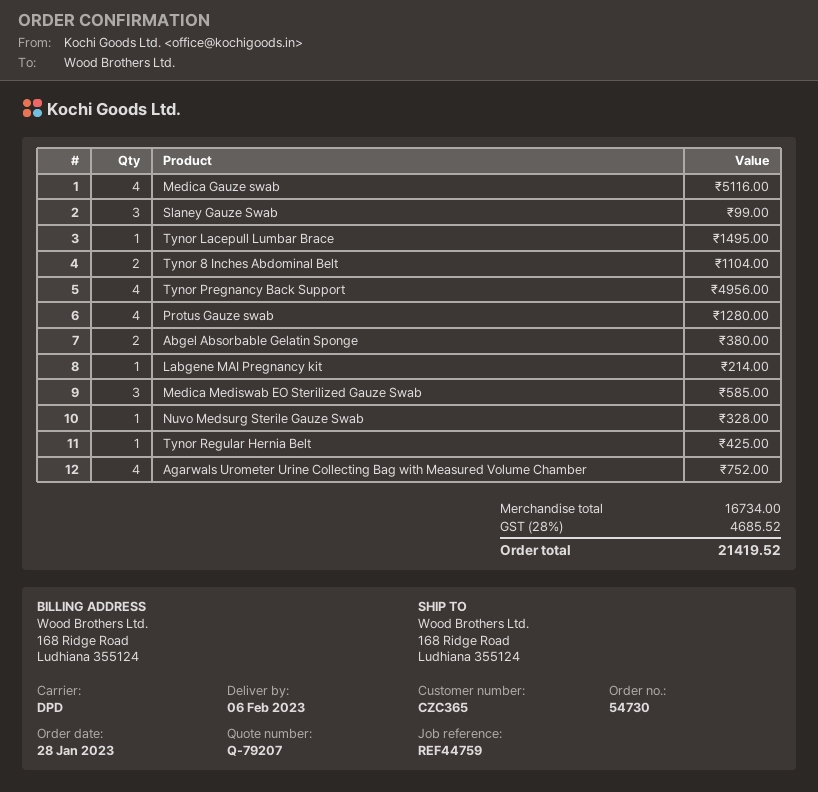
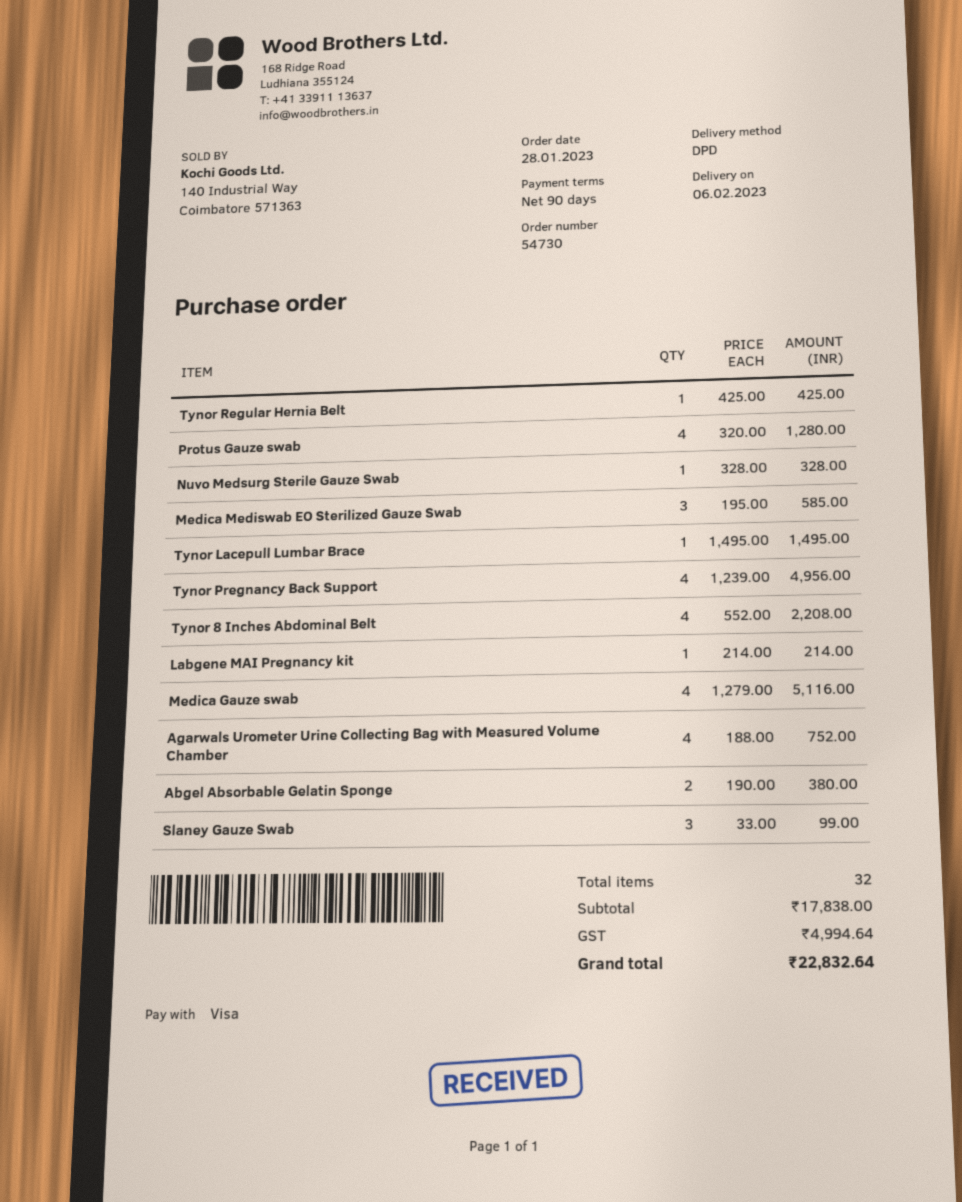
Tynor 8 Inches Abdominal Belt: 2 for 1104.00 -> 4 for 2208.00
subtotal: 16734.00 -> 17838.00
tax: 4685.52 -> 4994.64
total: 21419.52 -> 22832.64

